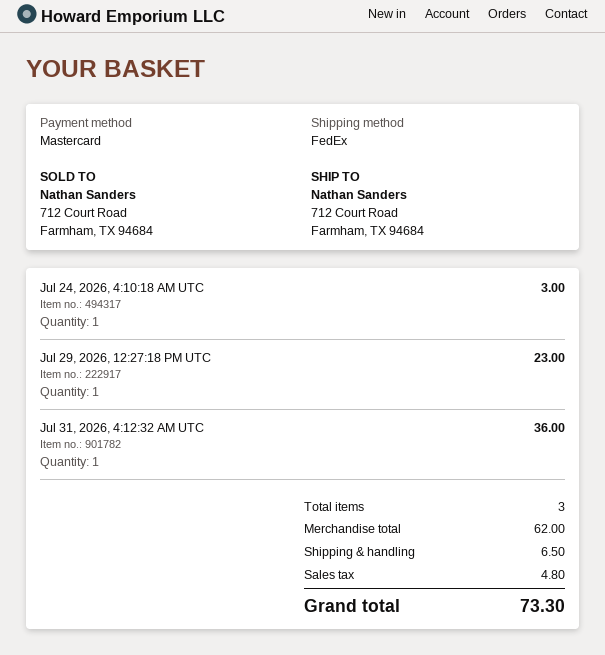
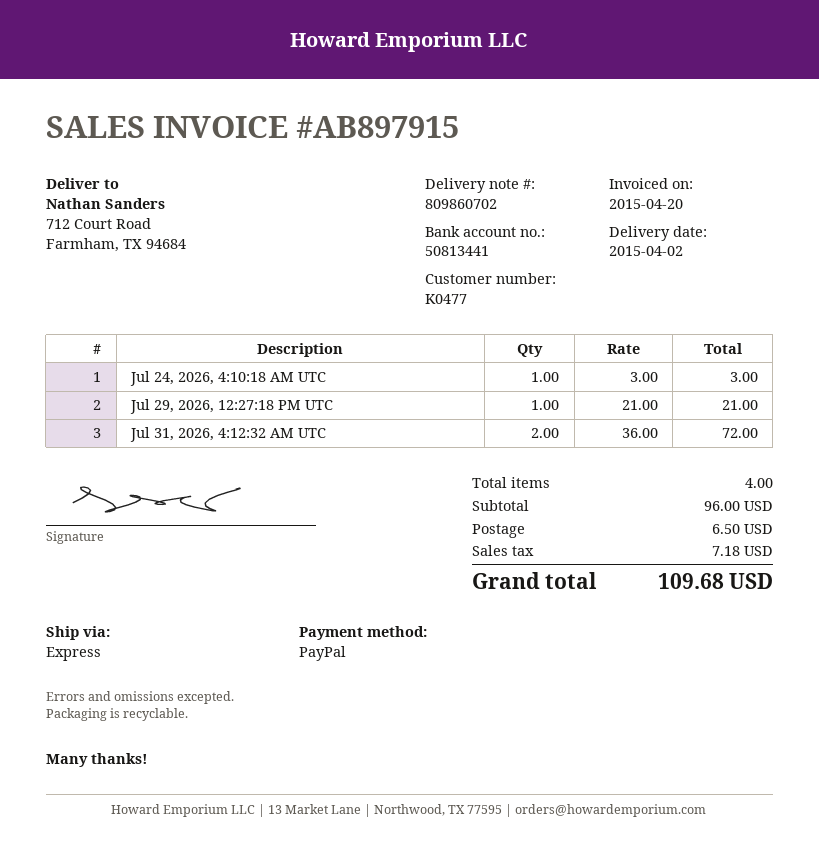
payment method: Mastercard -> PayPal
shipping method: FedEx -> express
Jul 29, 2026, 12:27:18 PM UTC: 1 for 23.00 -> 1 for 21.00
Jul 31, 2026, 4:12:32 AM UTC: 1 for 36.00 -> 2 for 72.00
total quantity: 3 -> 4
subtotal: 62.00 -> 96.00
tax: 4.80 -> 7.18
total: 73.30 -> 109.68

